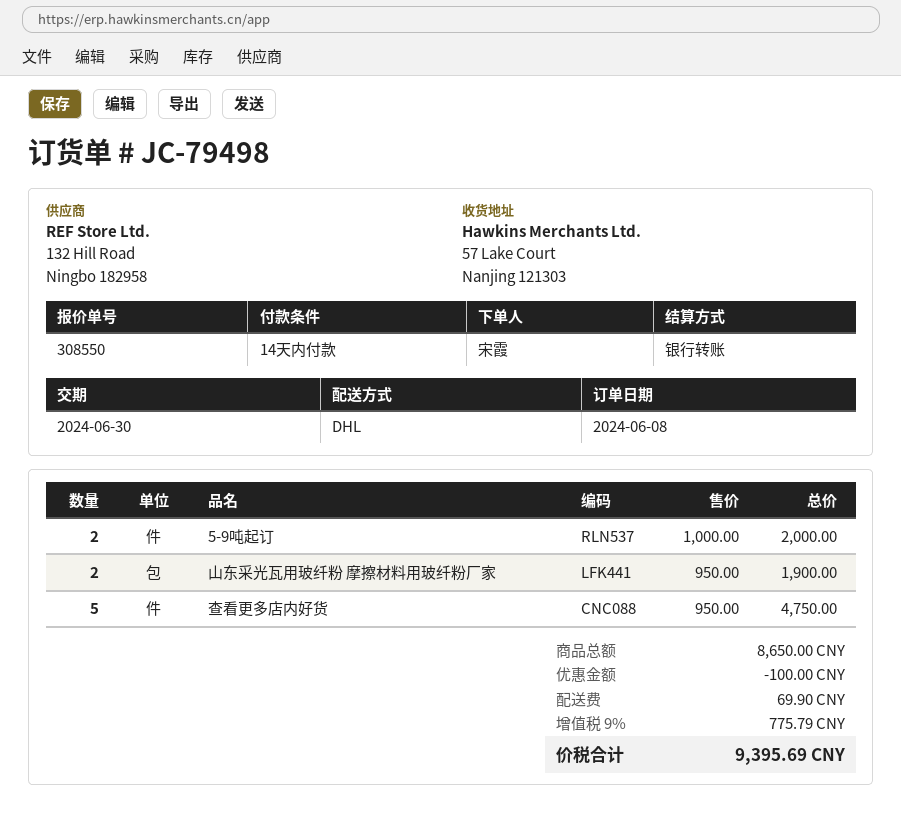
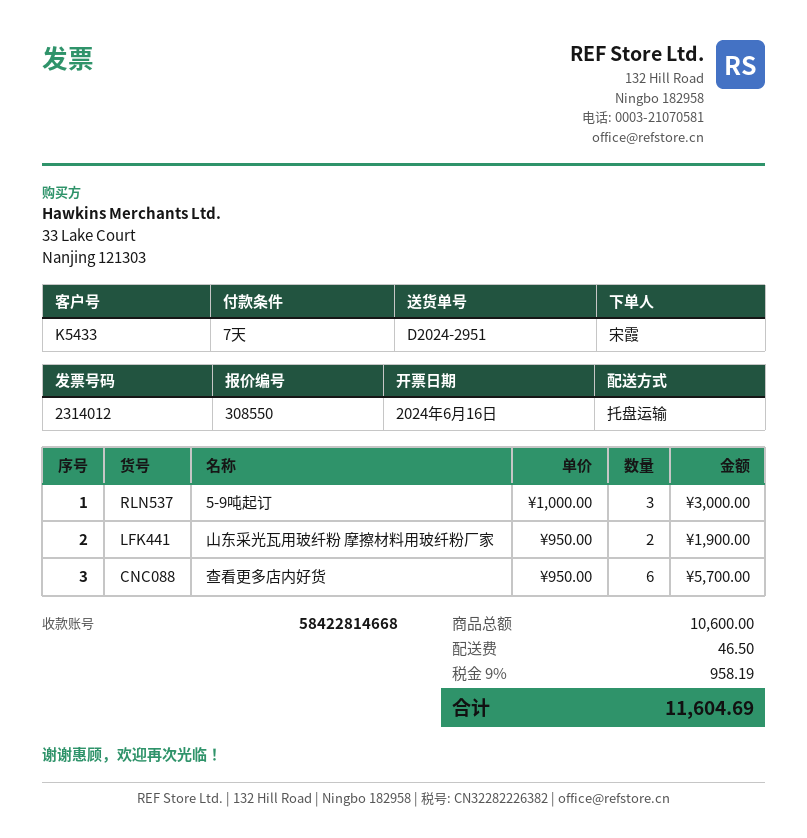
payment terms: 14 days -> 7 days
shipping method: DHL -> pallet freight
5-9吨起订: 2 x 1000.00 = 2000.00 -> 3 x 1000.00 = 3000.00
查看更多店内好货: 5 x 950.00 = 4750.00 -> 6 x 950.00 = 5700.00
subtotal: 8650.00 -> 10600.00
discount: 100.00 -> none
shipping: 69.90 -> 46.50
tax: 9% = 775.79 -> 9% = 958.19
total: 9395.69 -> 11604.69

